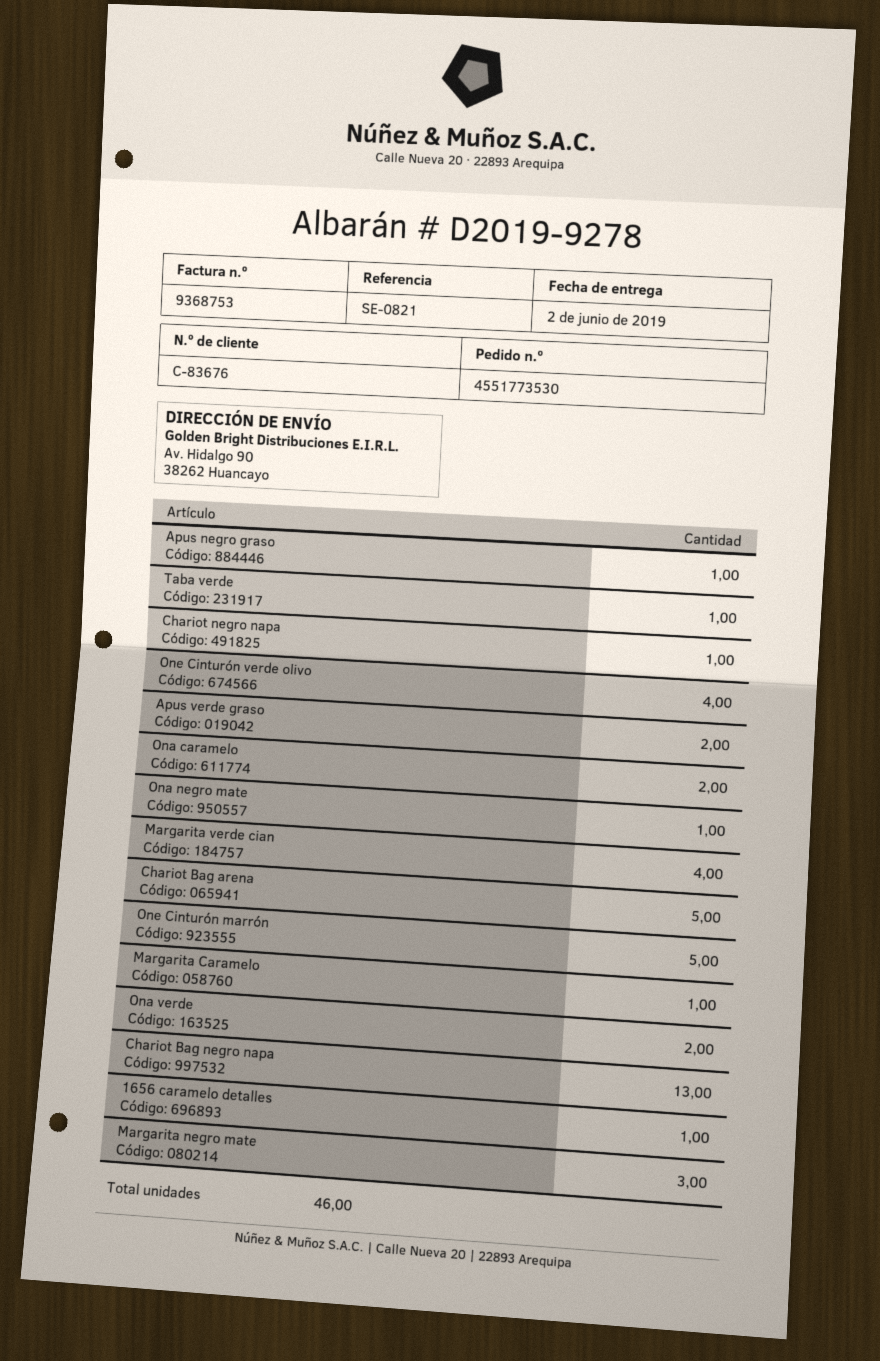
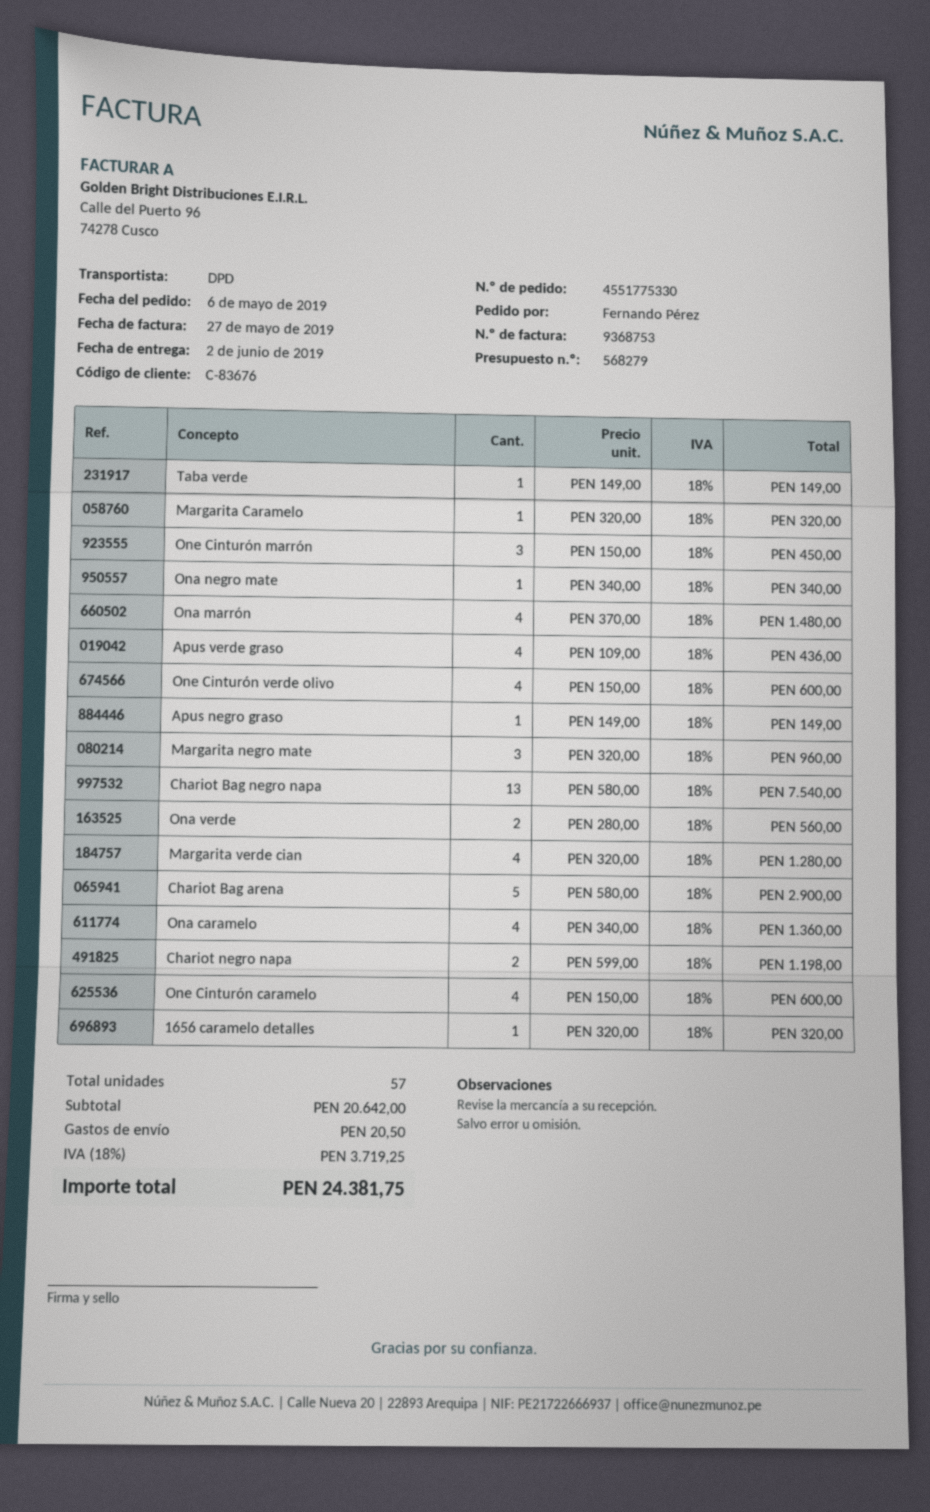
order number: 4551773530 -> 4551775330
Chariot negro napa: 1 -> 2
Apus verde graso: 2 -> 4
Ona caramelo: 2 -> 4
One Cinturón marrón: 5 -> 3
Ona marrón: none -> 4
One Cinturón caramelo: none -> 4
total quantity: 46 -> 57

